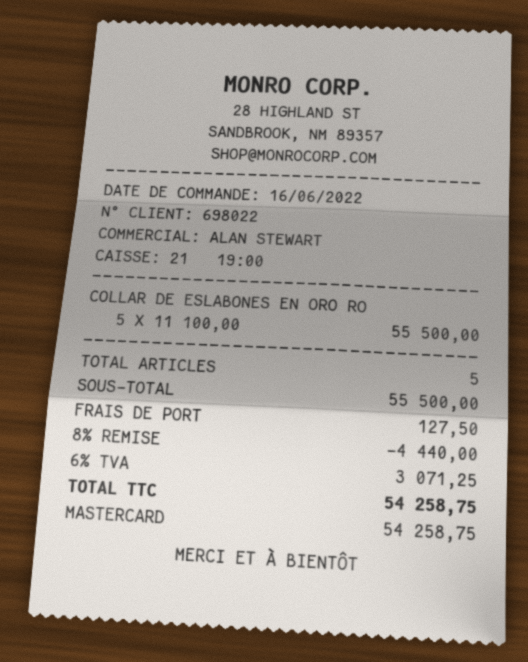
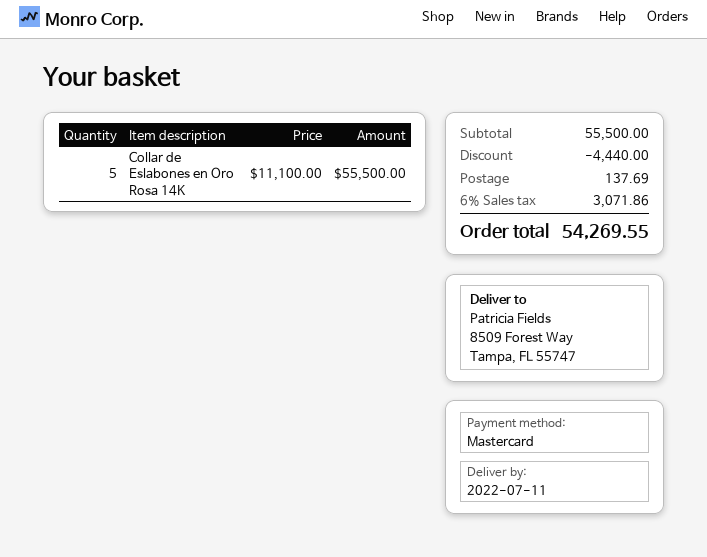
shipping: 127.50 -> 137.69
tax: 6% = 3071.25 -> 6% = 3071.86
total: 54258.75 -> 54269.55

